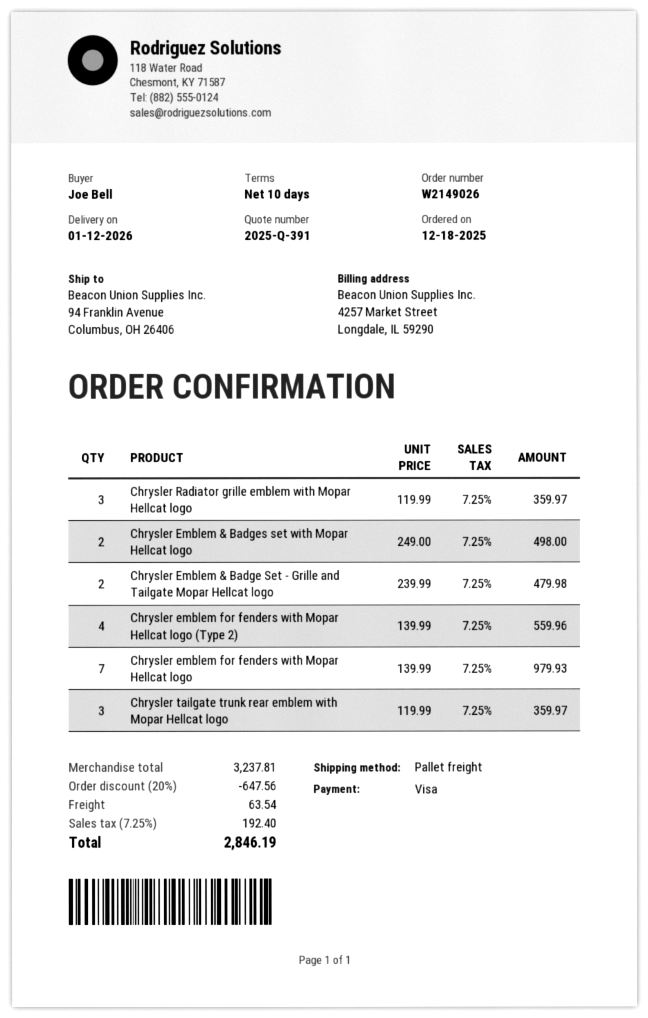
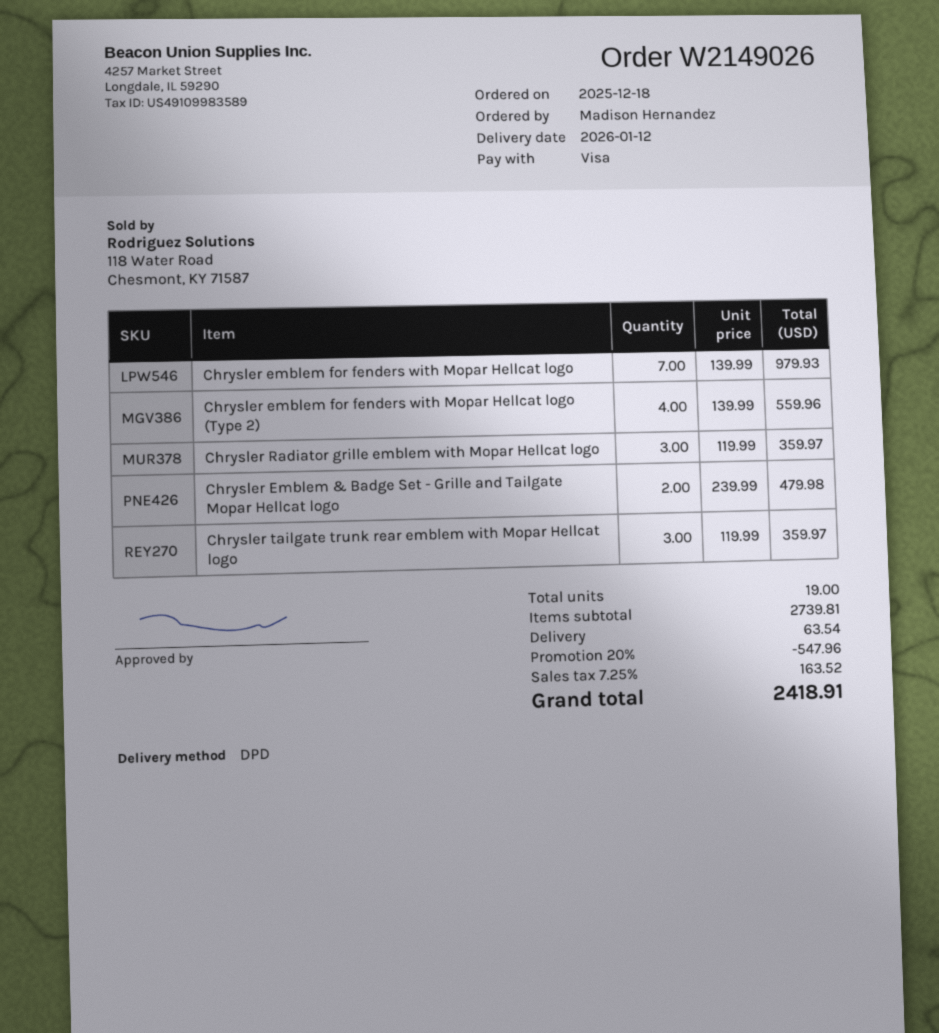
ordered by: Joe Bell -> Madison Hernandez
shipping method: pallet freight -> DPD
Chrysler Emblem & Badges set with Mopar Hellcat logo: 2 x 249.00 = 498.00 -> none
subtotal: 3237.81 -> 2739.81
discount: 20% = 647.56 -> 20% = 547.96
tax: 7.25% = 192.40 -> 7.25% = 163.52
total: 2846.19 -> 2418.91

